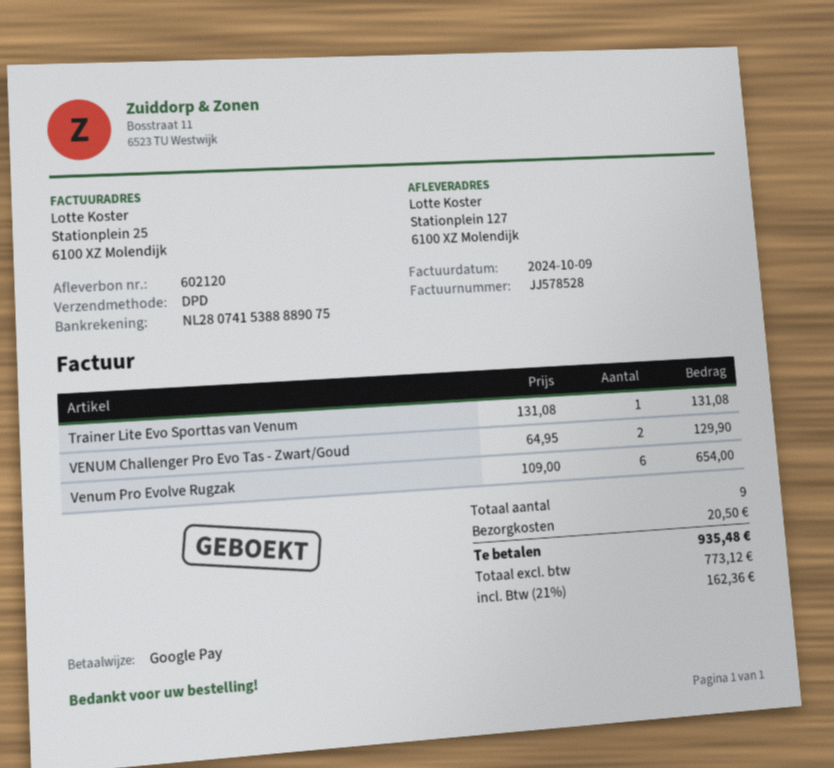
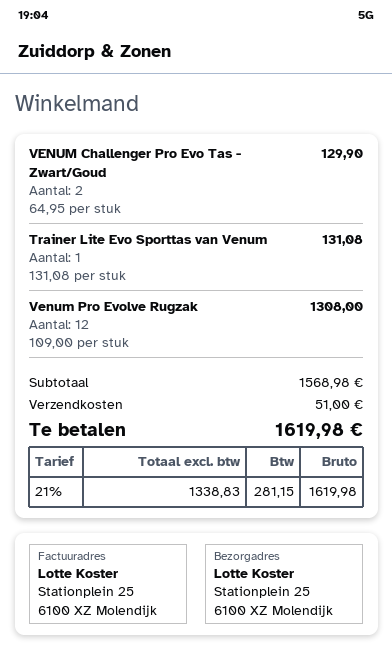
ship to: Stationplein 127, 6100 XZ Molendijk -> Stationplein 25, 6100 XZ Molendijk
Venum Pro Evolve Rugzak: 6 x 109.00 = 654.00 -> 12 x 109.00 = 1308.00
shipping: 20.50 -> 51.00
net: 773.12 -> 1338.83
tax: 21% = 162.36 -> 21% = 281.15
total: 935.48 -> 1619.98

